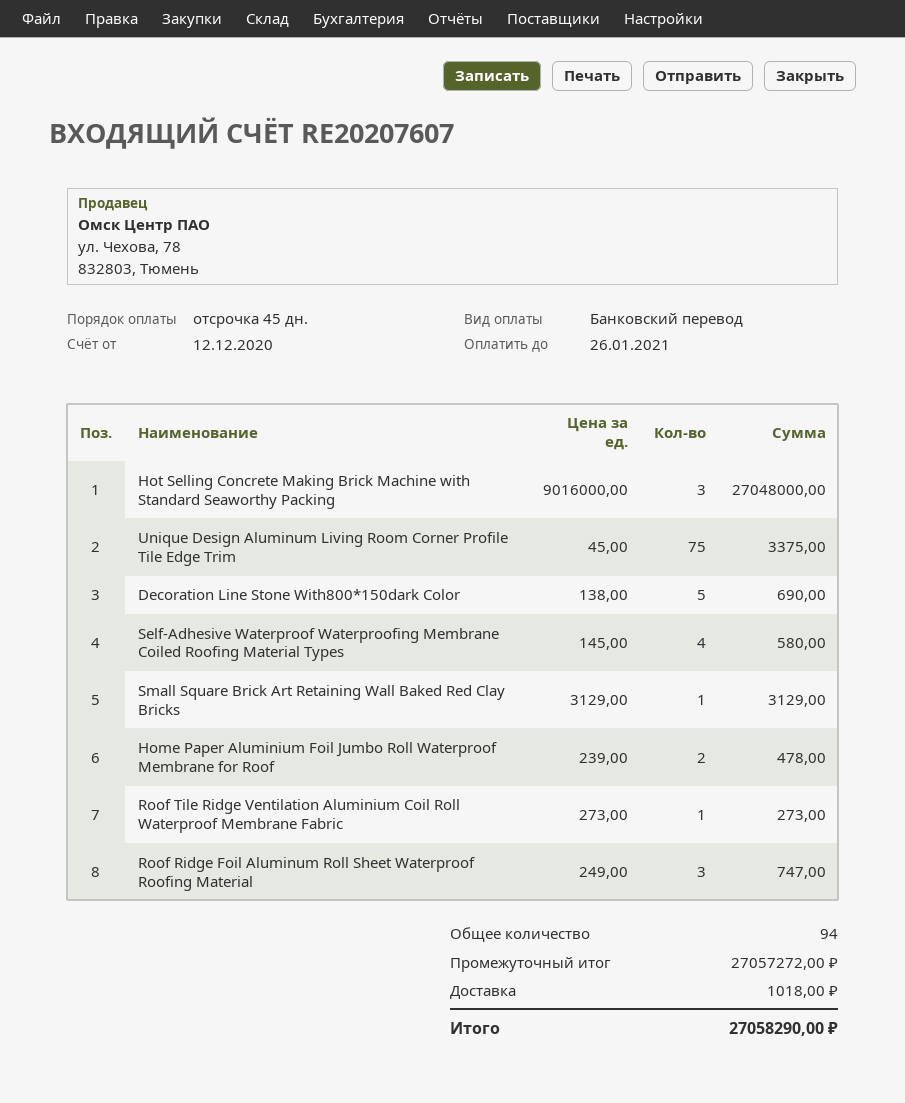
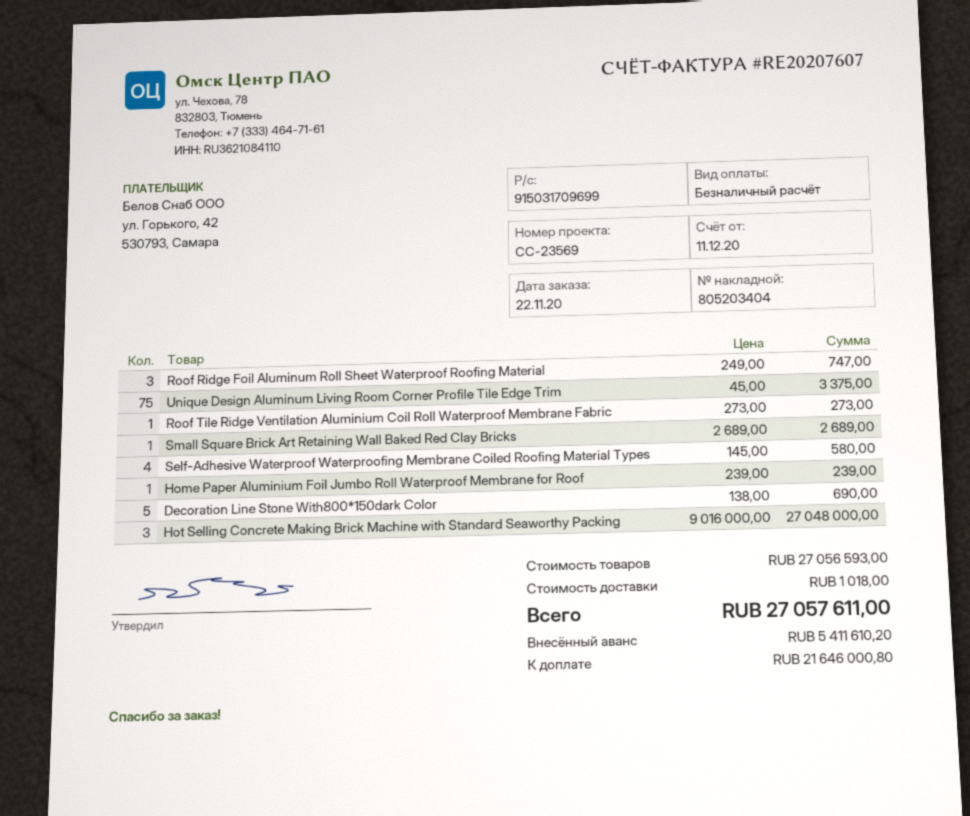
invoice date: 2020-12-12 -> 2020-12-11
Small Square Brick Art Retaining Wall Baked Red Clay Bricks: 1 x 3129.00 = 3129.00 -> 1 x 2689.00 = 2689.00
Home Paper Aluminium Foil Jumbo Roll Waterproof Membrane for Roof: 2 x 239.00 = 478.00 -> 1 x 239.00 = 239.00
subtotal: 27057272.00 -> 27056593.00
total: 27058290.00 -> 27057611.00

